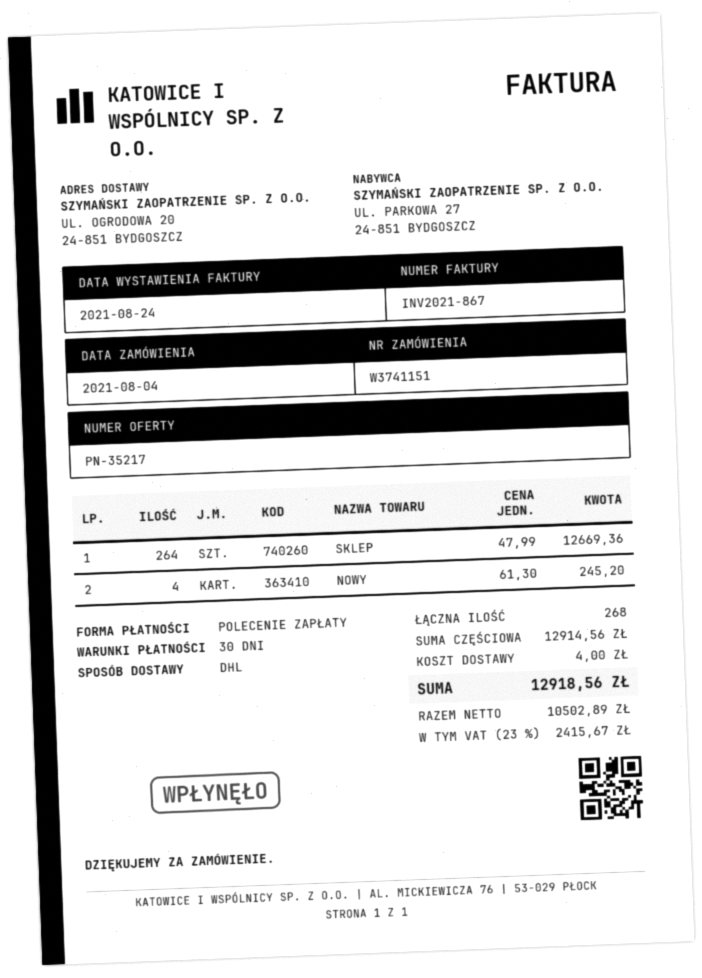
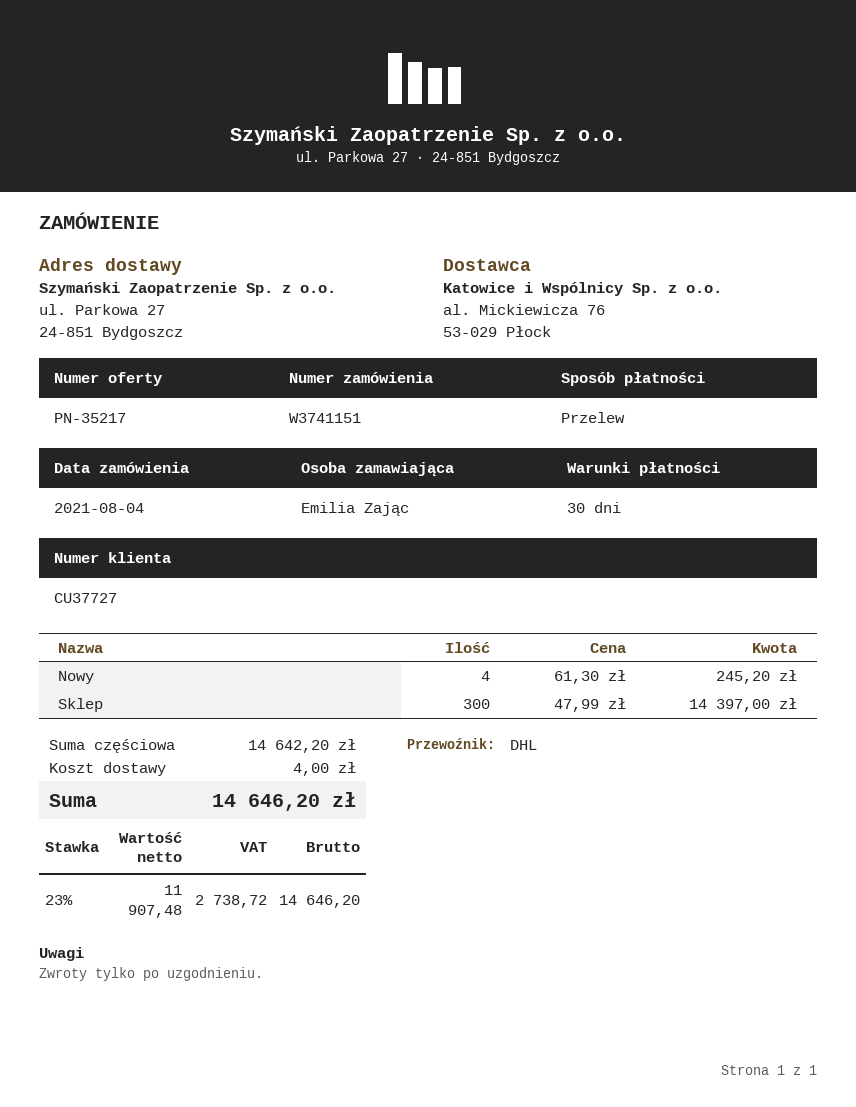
payment method: direct debit -> bank transfer
ship to: UL. OGRODOWA 20, 24-851 BYDGOSZCZ -> ul. Parkowa 27, 24-851 Bydgoszcz
SKLEP: 264 x 47.99 = 12669.36 -> 300 x 47.99 = 14397.00
subtotal: 12914.56 -> 14642.20
net: 10502.89 -> 11907.48
tax: 23% = 2415.67 -> 23% = 2738.72
total: 12918.56 -> 14646.20

